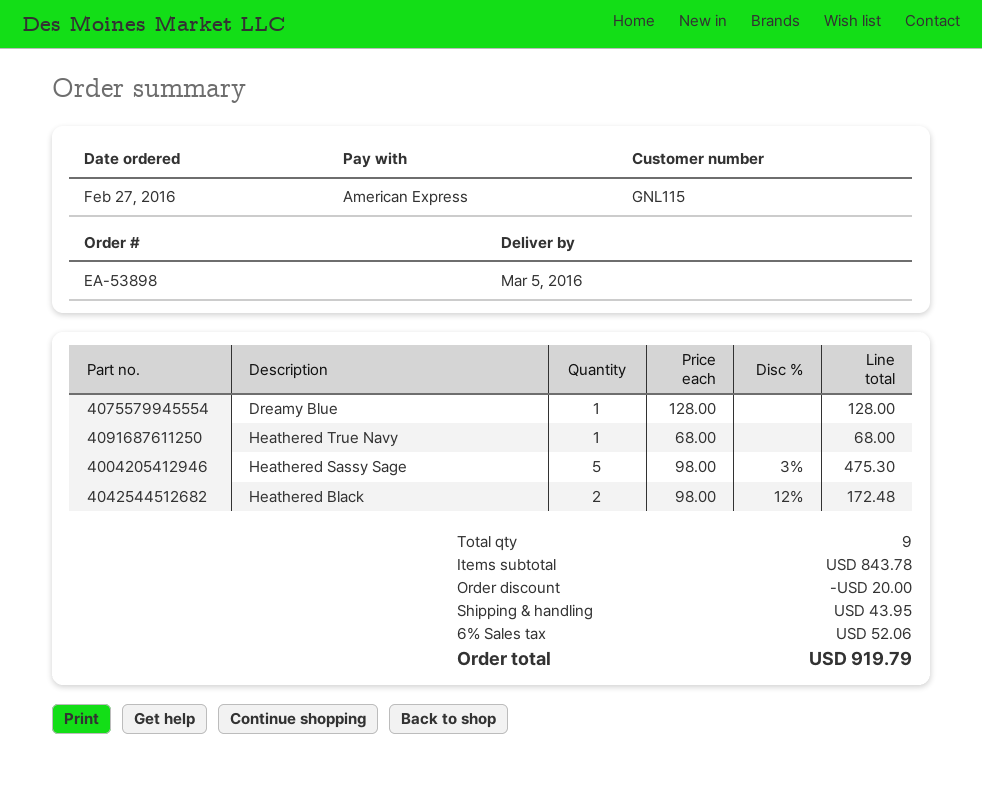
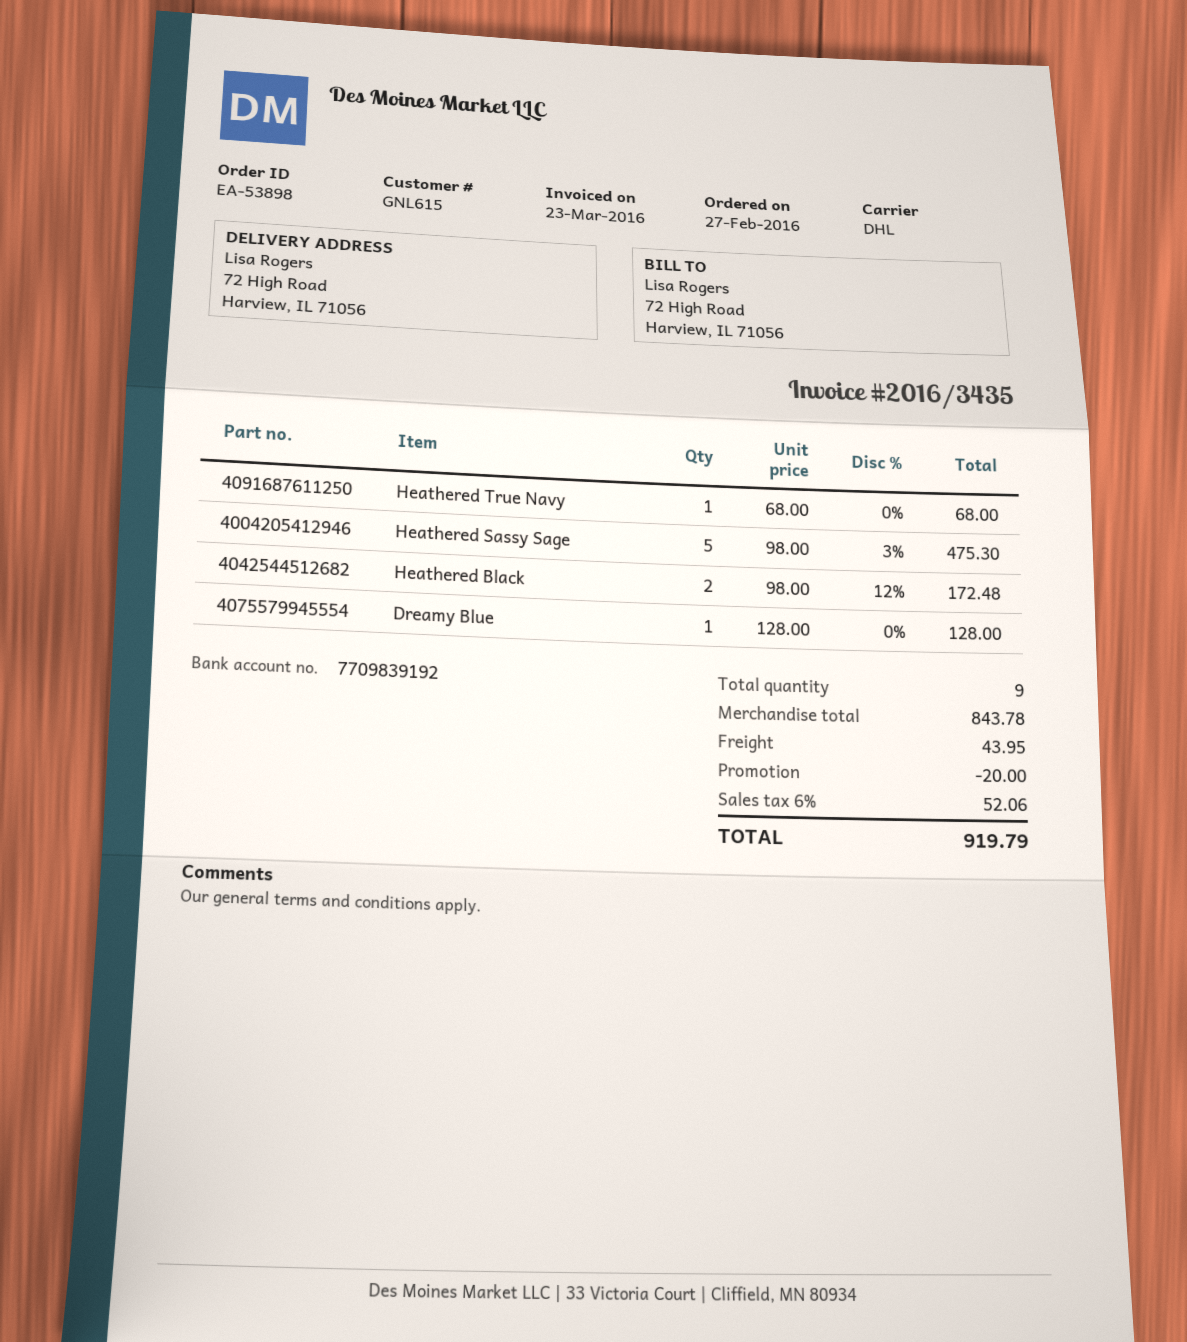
customer number: GNL115 -> GNL615

